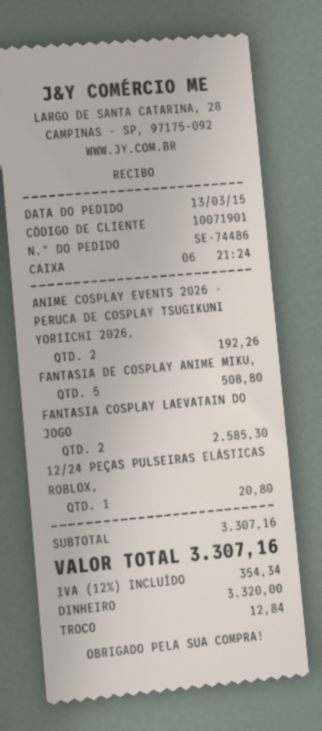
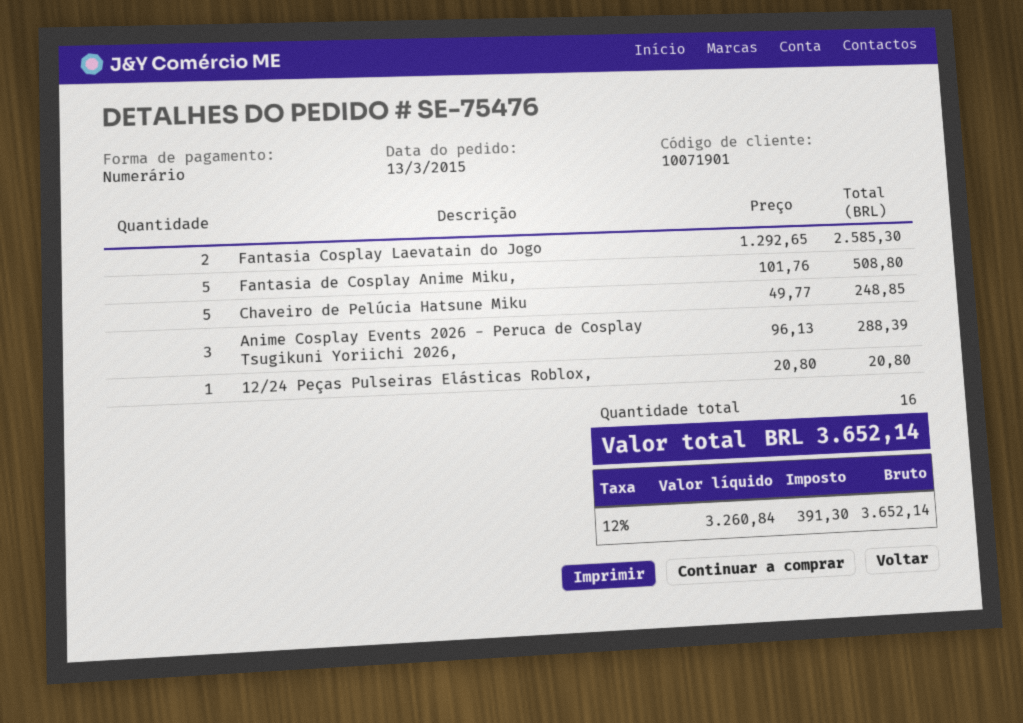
order number: SE-74486 -> SE-75476
ANIME COSPLAY EVENTS 2026 - PERUCA DE COSPLAY TSUGIKUNI YORIICHI 2026,: 2 for 192.26 -> 3 for 288.39
Chaveiro de Pelúcia Hatsune Miku: none -> 5 for 248.85
tax: 12% = 354.34 -> 12% = 391.30
total: 3307.16 -> 3652.14

